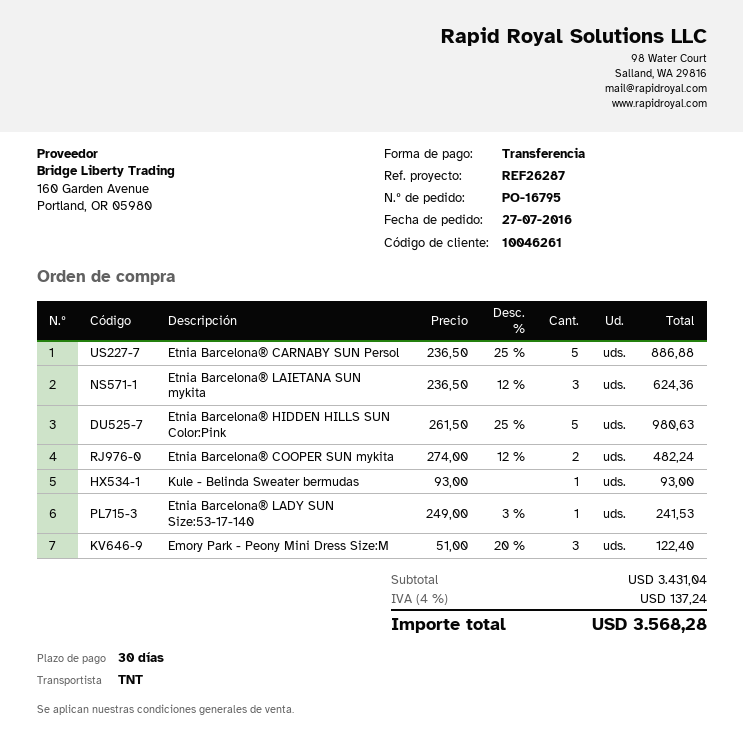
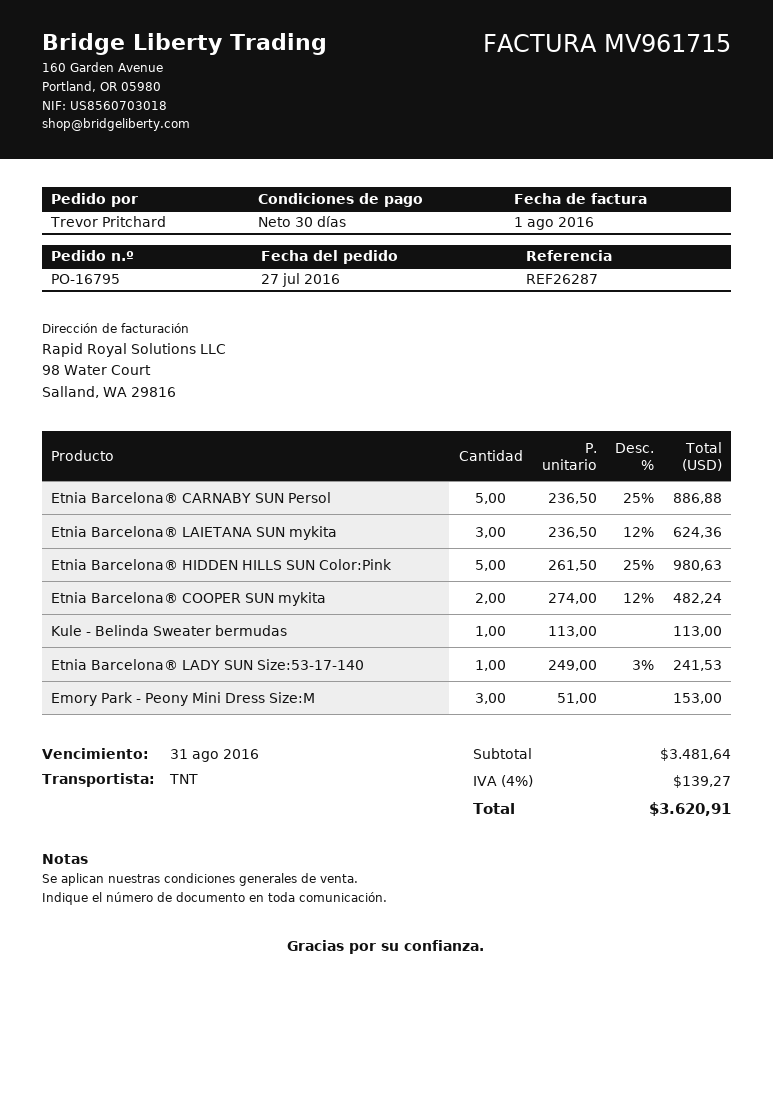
Kule - Belinda Sweater bermudas: 1 x 93.00 = 93.00 -> 1 x 113.00 = 113.00
Emory Park - Peony Mini Dress Size:M: 3 x 51.00 - 20% = 122.40 -> 3 x 51.00 = 153.00
subtotal: 3431.04 -> 3481.64
tax: 4% = 137.24 -> 4% = 139.27
total: 3568.28 -> 3620.91

